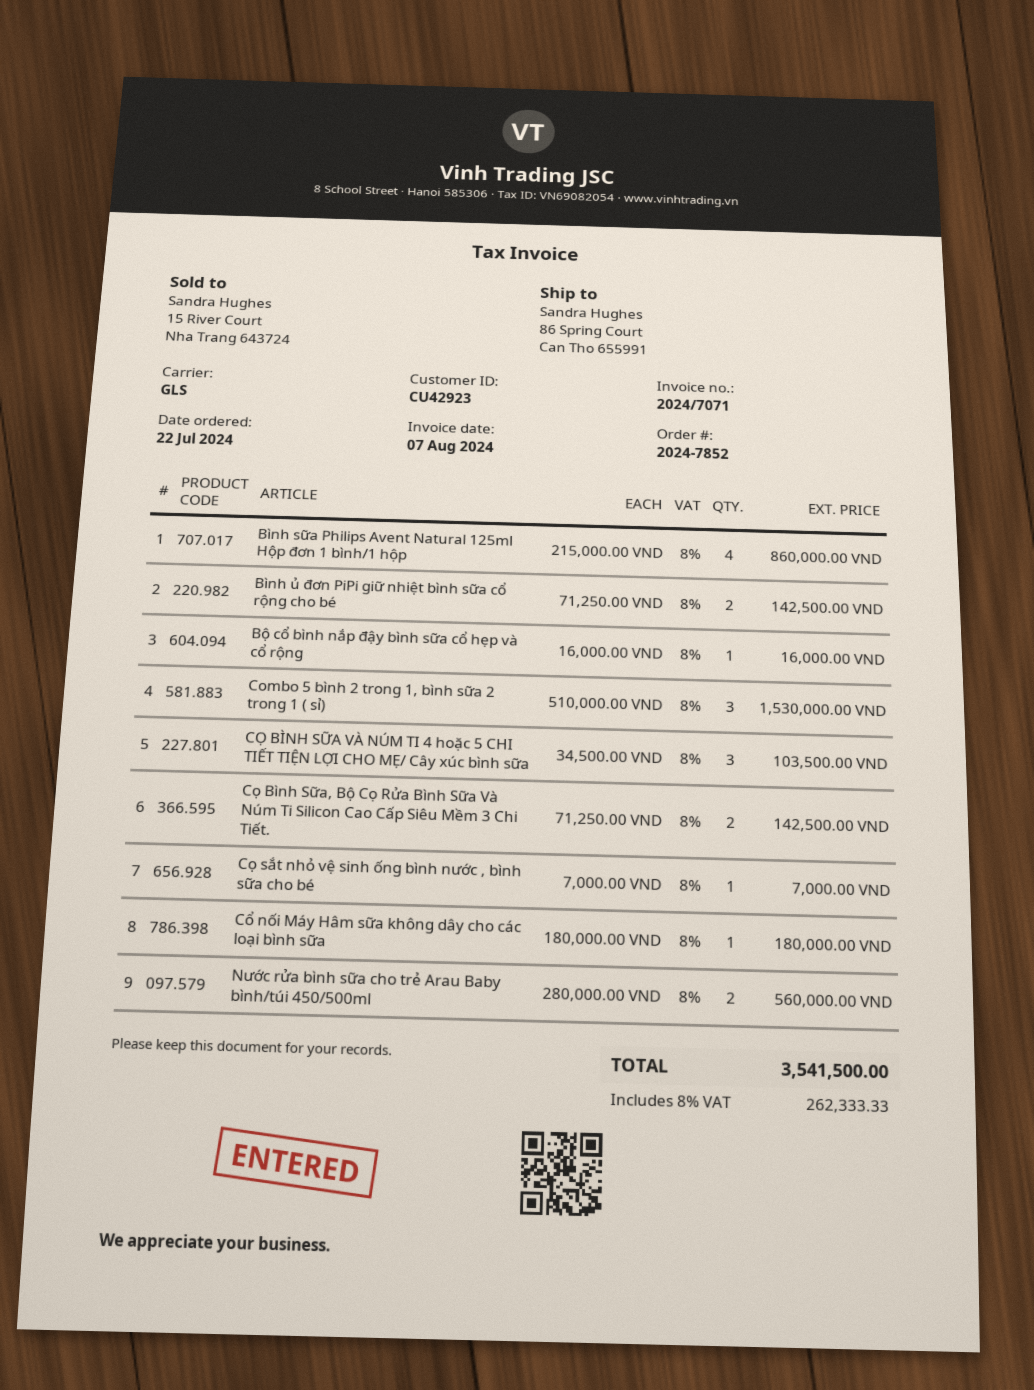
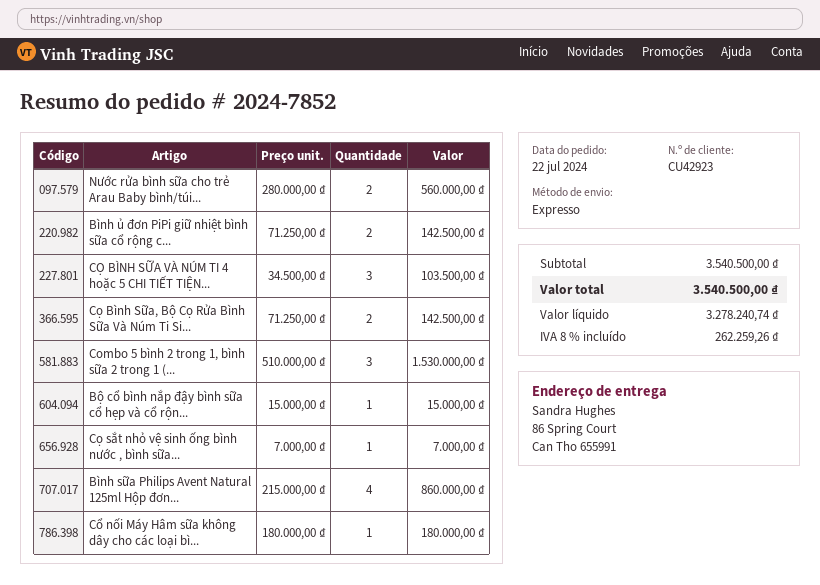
shipping method: GLS -> express
Bộ cổ bình nắp đậy bình sữa cổ hẹp và cổ rộng: 1 x 16000.00 = 16000.00 -> 1 x 15000.00 = 15000.00
tax: 8% = 262333.33 -> 8% = 262259.26
total: 3541500.00 -> 3540500.00

